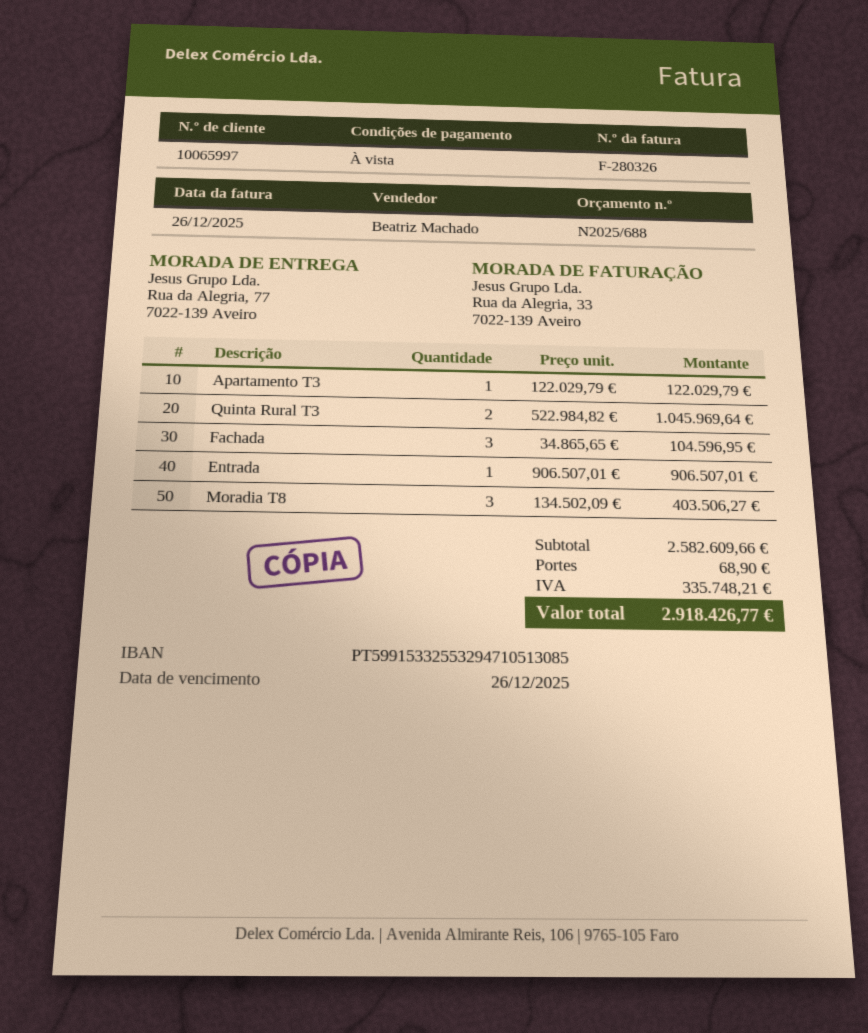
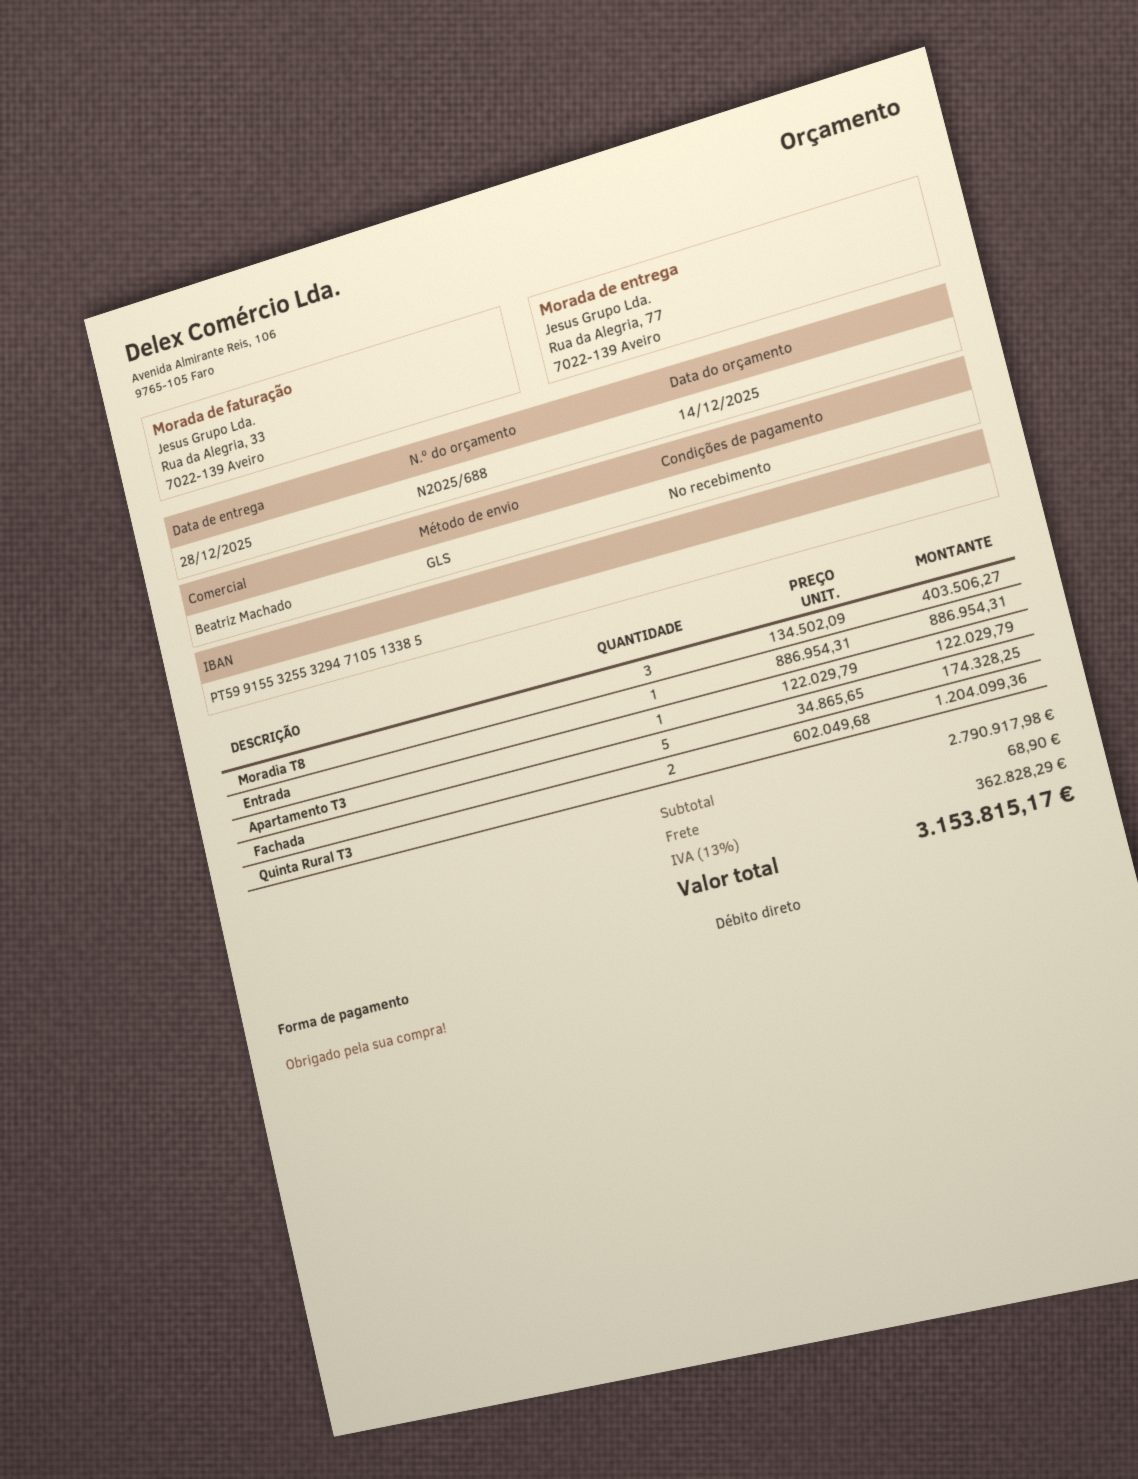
bank account: PT59915332553294710513085 -> PT59915532553294710513385
Quinta Rural T3: 2 x 522984.82 = 1045969.64 -> 2 x 602049.68 = 1204099.36
Fachada: 3 x 34865.65 = 104596.95 -> 5 x 34865.65 = 174328.25
Entrada: 1 x 906507.01 = 906507.01 -> 1 x 886954.31 = 886954.31
subtotal: 2582609.66 -> 2790917.98
tax: 335748.21 -> 362828.29
total: 2918426.77 -> 3153815.17

